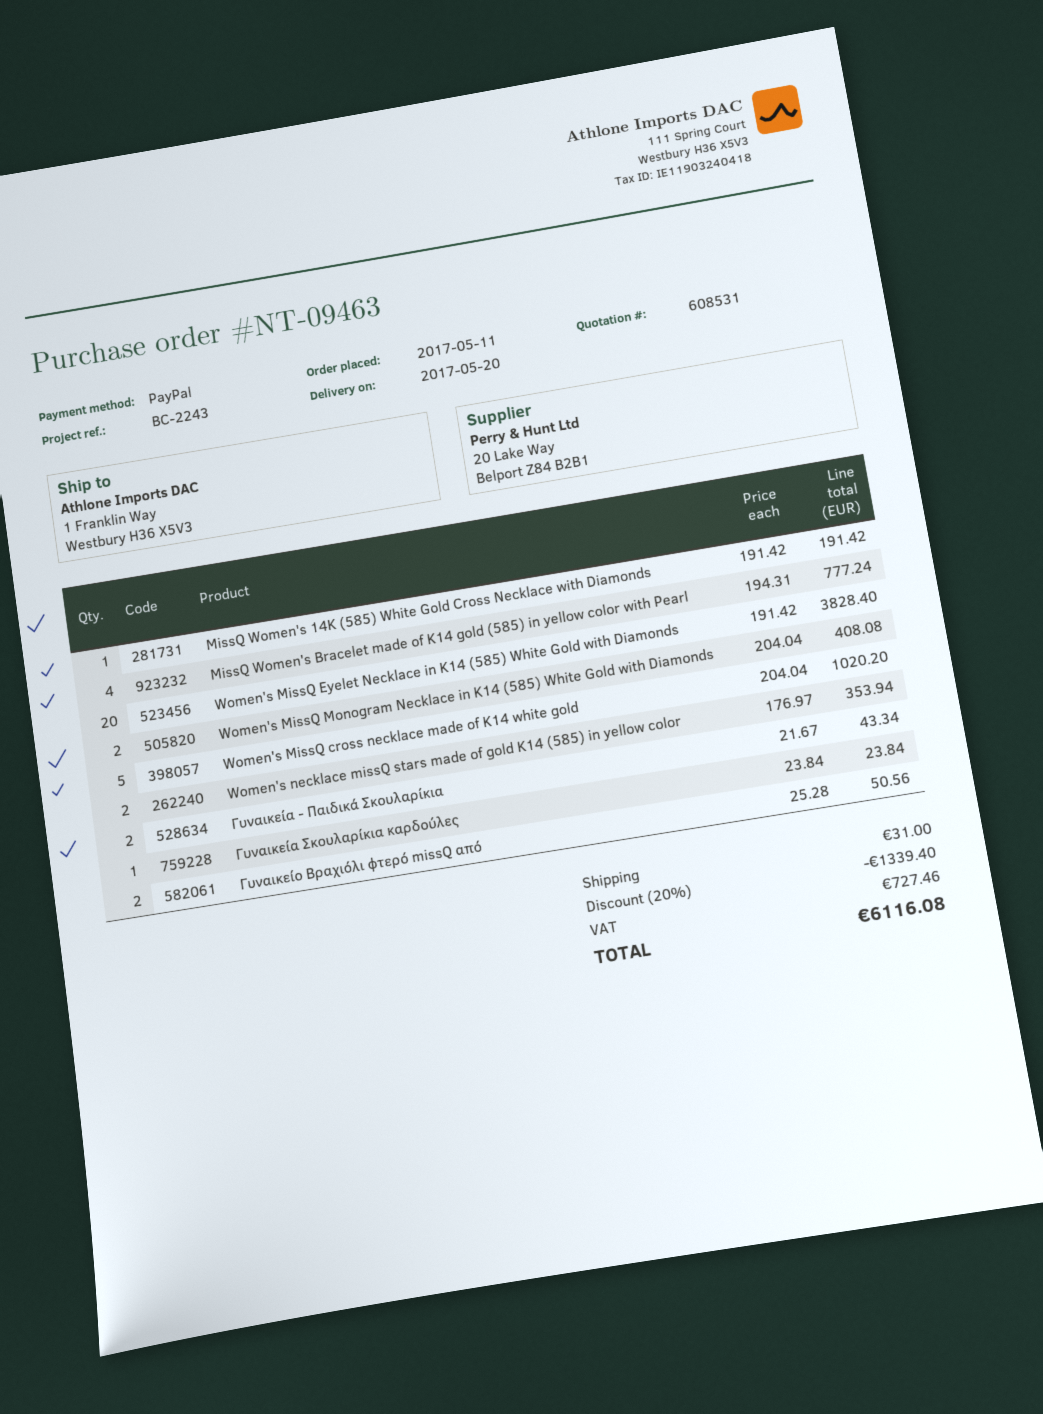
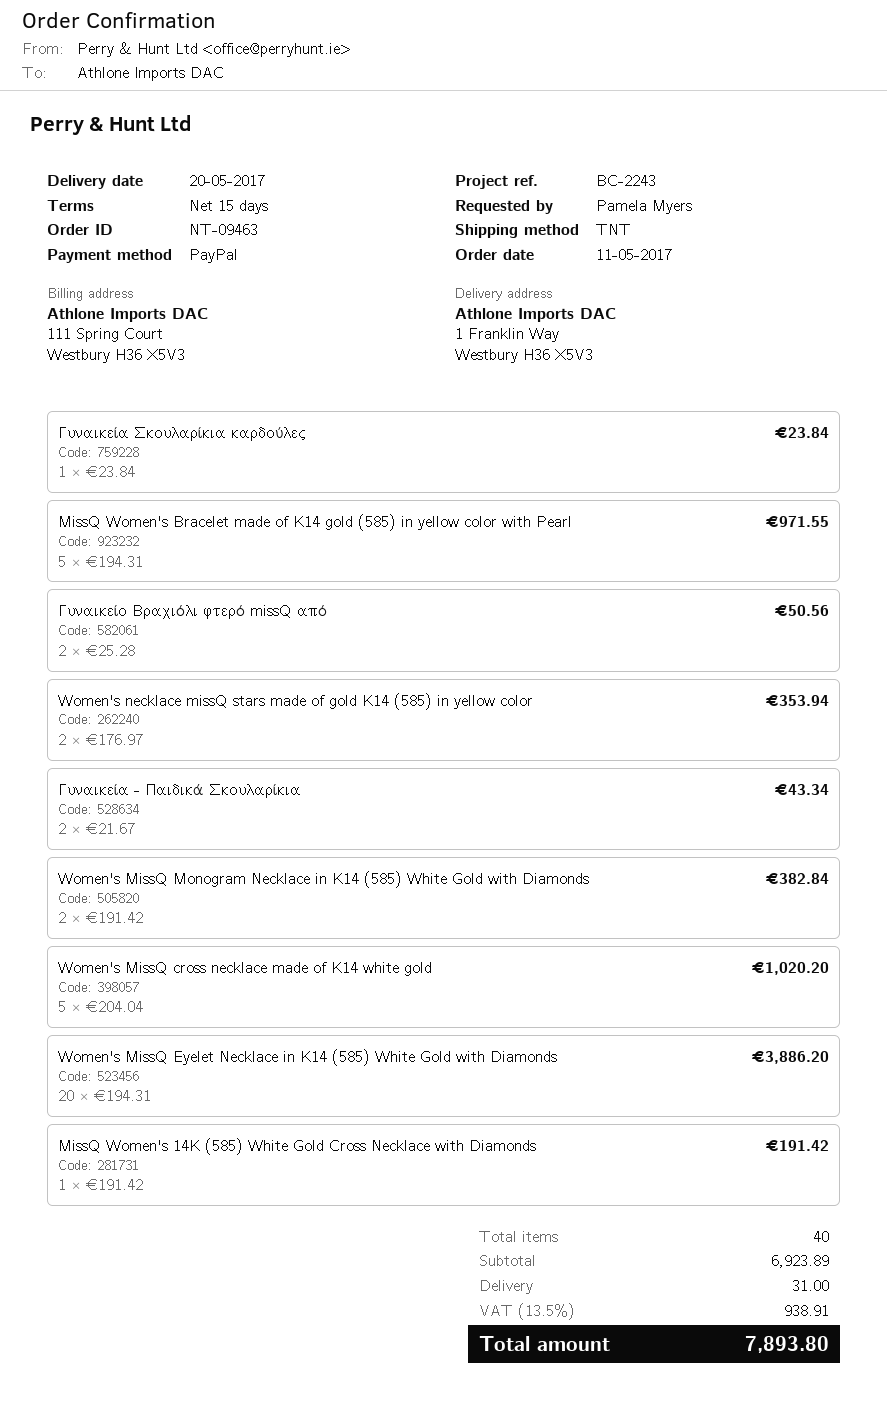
MissQ Women's Bracelet made of K14 gold (585) in yellow color with Pearl: 4 x 194.31 = 777.24 -> 5 x 194.31 = 971.55
Women's MissQ Eyelet Necklace in K14 (585) White Gold with Diamonds: 20 x 191.42 = 3828.40 -> 20 x 194.31 = 3886.20
Women's MissQ Monogram Necklace in K14 (585) White Gold with Diamonds: 2 x 204.04 = 408.08 -> 2 x 191.42 = 382.84
discount: 20% = 1339.40 -> none
tax: 727.46 -> 938.91
total: 6116.08 -> 7893.80

